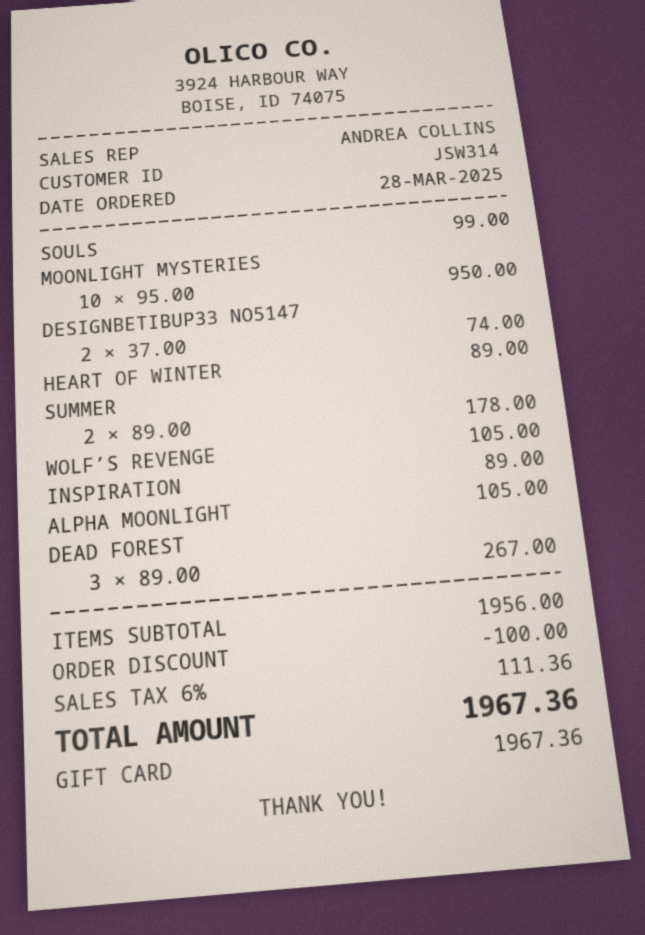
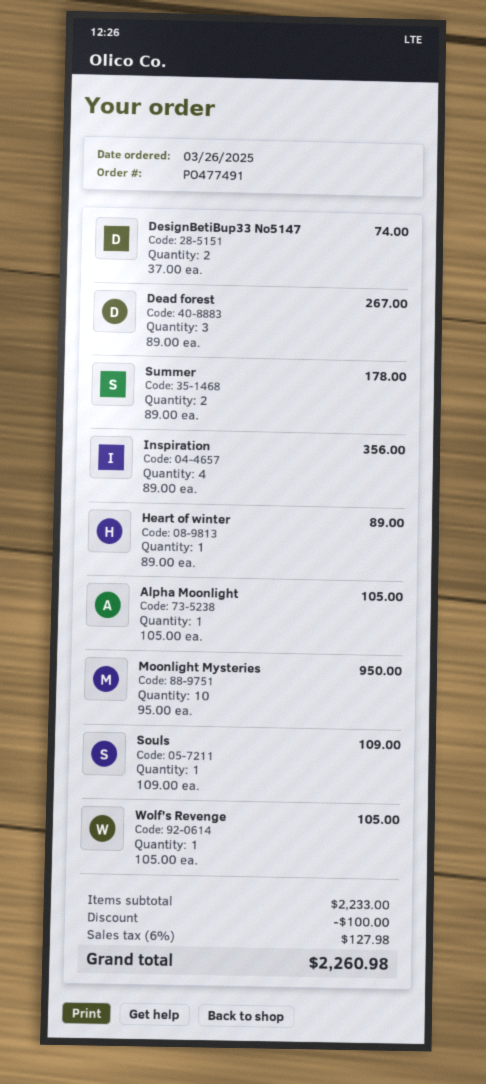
order date: 2025-03-28 -> 2025-03-26
SOULS: 1 x 99.00 = 99.00 -> 1 x 109.00 = 109.00
INSPIRATION: 1 x 89.00 = 89.00 -> 4 x 89.00 = 356.00
subtotal: 1956.00 -> 2233.00
tax: 6% = 111.36 -> 6% = 127.98
total: 1967.36 -> 2260.98

